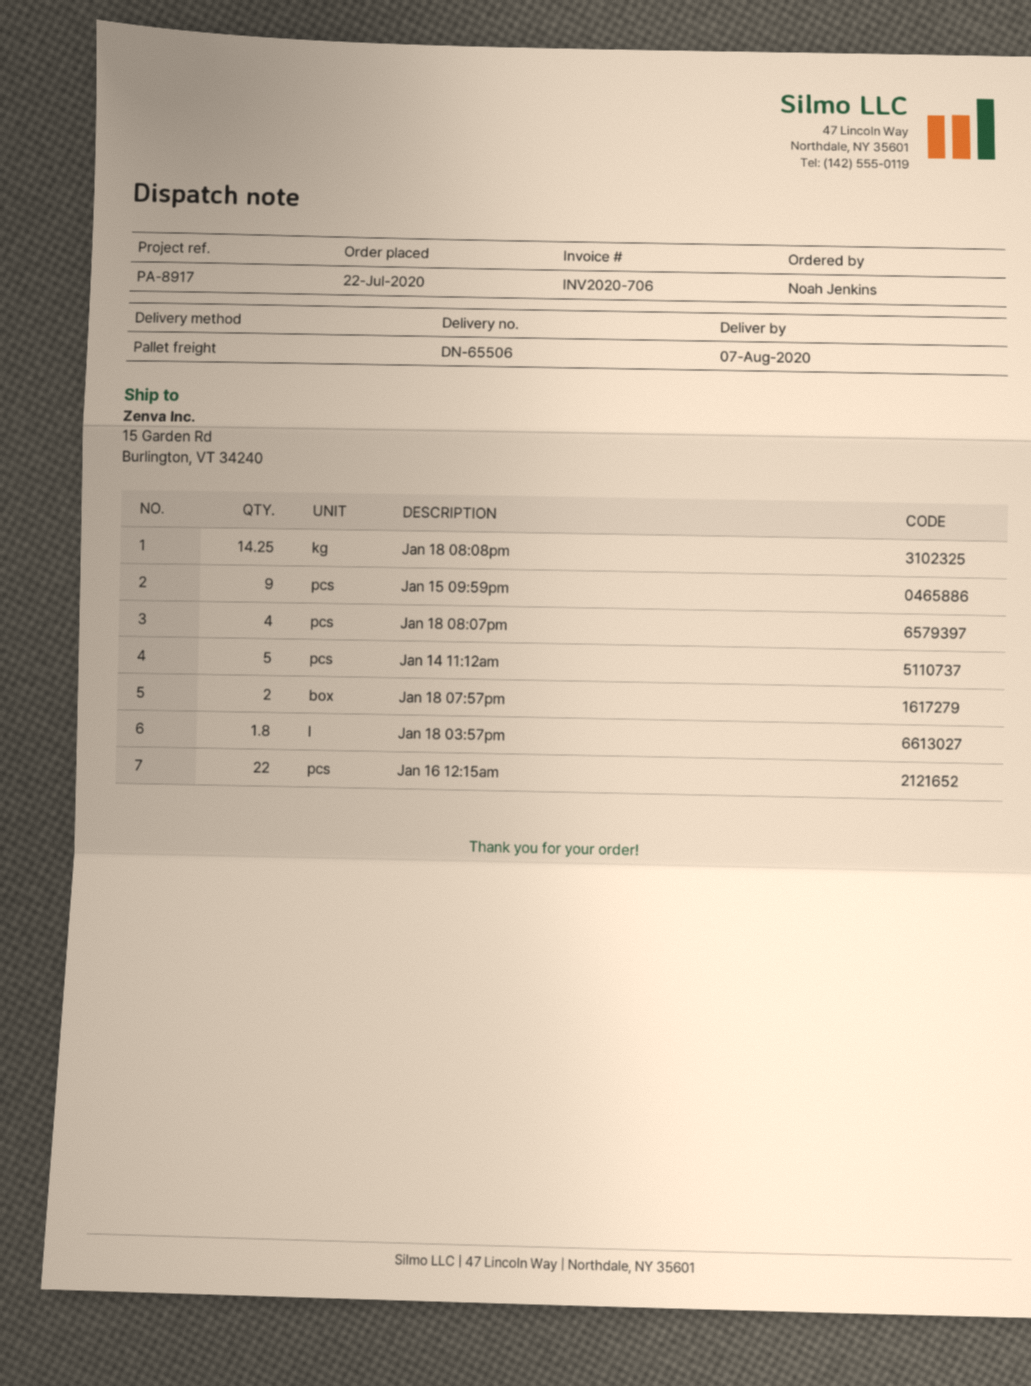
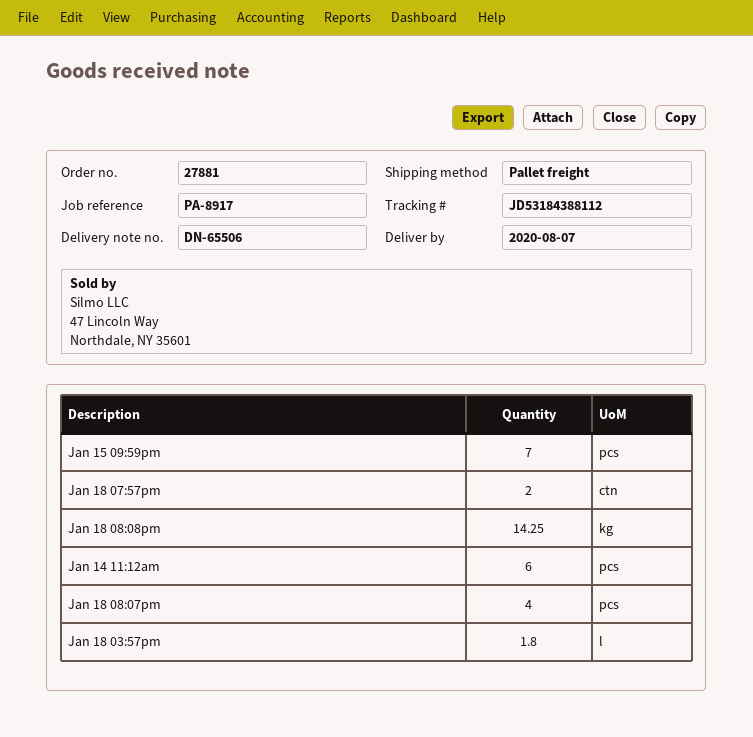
Jan 15 09:59pm: 9 -> 7
Jan 14 11:12am: 5 -> 6
Jan 16 12:15am: 22 -> none

